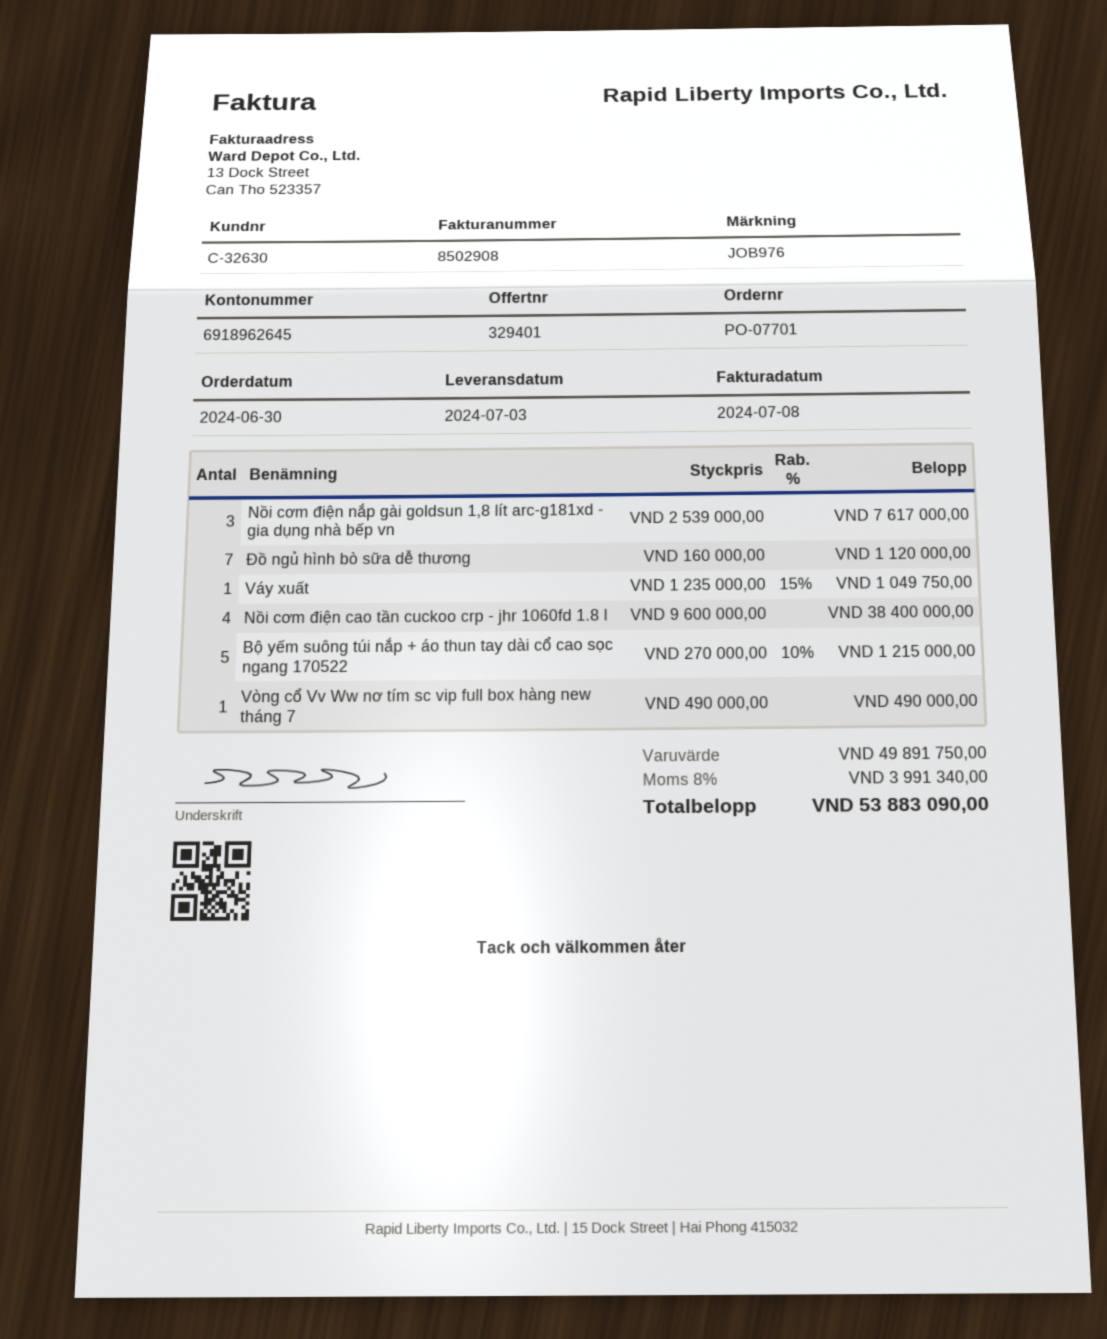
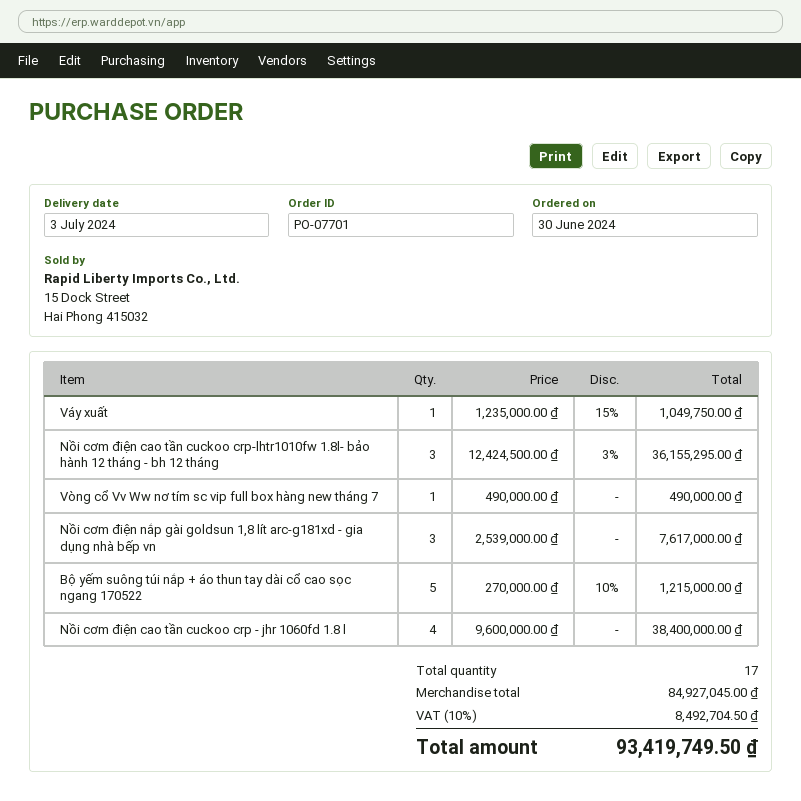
Đồ ngủ hình bò sữa dễ thương: 7 x 160000.00 = 1120000.00 -> none
Nồi cơm điện cao tần cuckoo crp-lhtr1010fw 1.8l- bảo hành 12 tháng - bh 12 tháng: none -> 3 x 12424500.00 - 3% = 36155295.00
subtotal: 49891750.00 -> 84927045.00
tax: 8% = 3991340.00 -> 10% = 8492704.50
total: 53883090.00 -> 93419749.50

